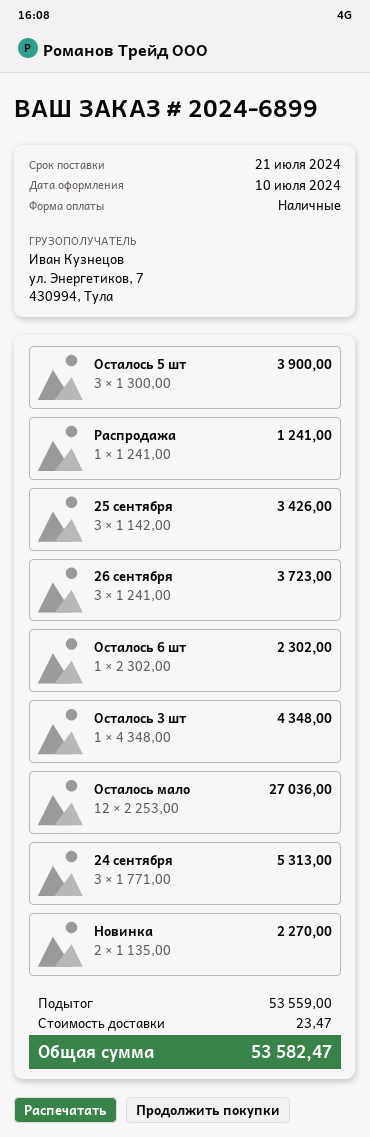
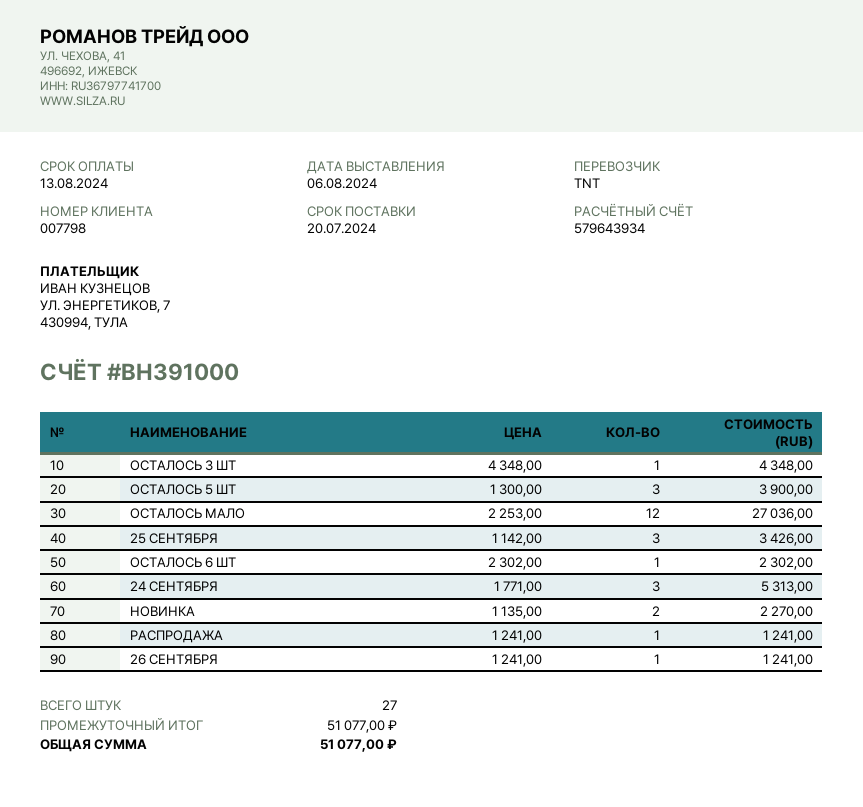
delivery date: 2024-07-21 -> 2024-07-20
26 сентября: 3 x 1241.00 = 3723.00 -> 1 x 1241.00 = 1241.00
subtotal: 53559.00 -> 51077.00
shipping: 23.47 -> none
total: 53582.47 -> 51077.00

